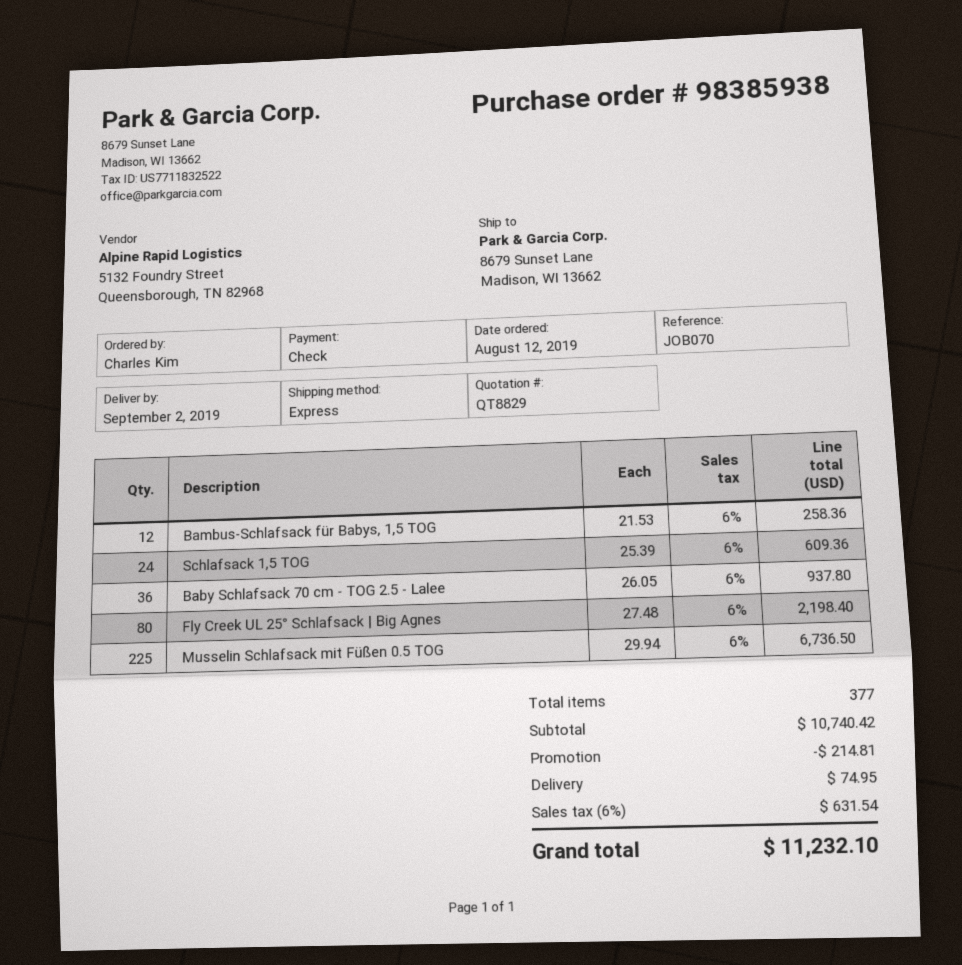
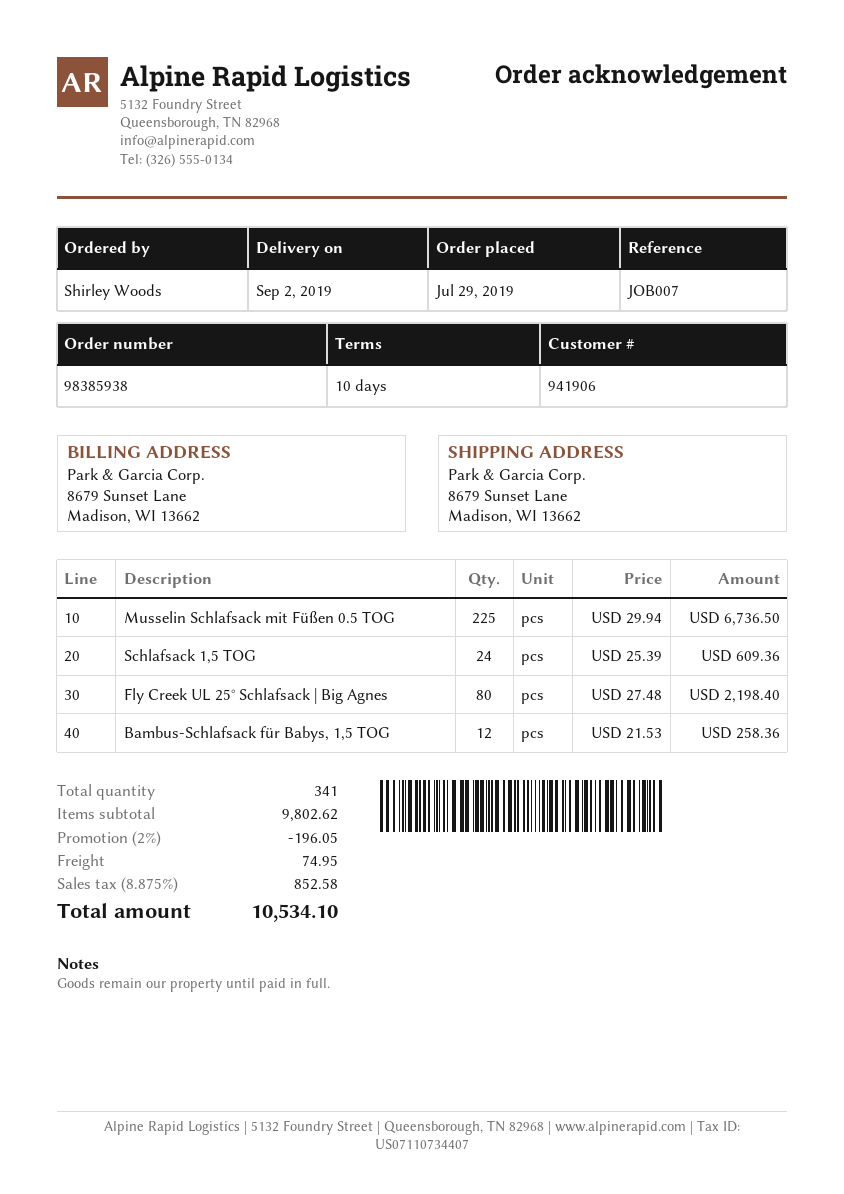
order date: 2019-08-12 -> 2019-07-29
reference: JOB070 -> JOB007
ordered by: Charles Kim -> Shirley Woods
Baby Schlafsack 70 cm - TOG 2.5 - Lalee: 36 x 26.05 = 937.80 -> none
total quantity: 377 -> 341
subtotal: 10740.42 -> 9802.62
discount: 214.81 -> 196.05
tax: 6% = 631.54 -> 8.875% = 852.58
total: 11232.10 -> 10534.10

